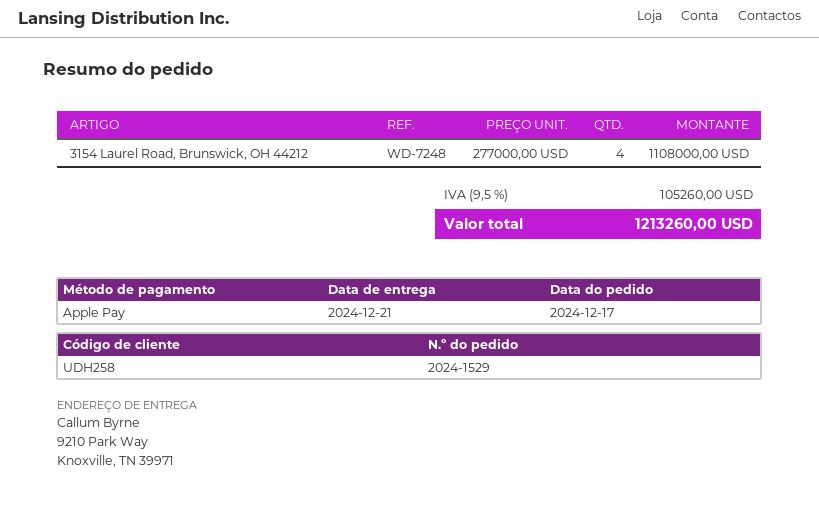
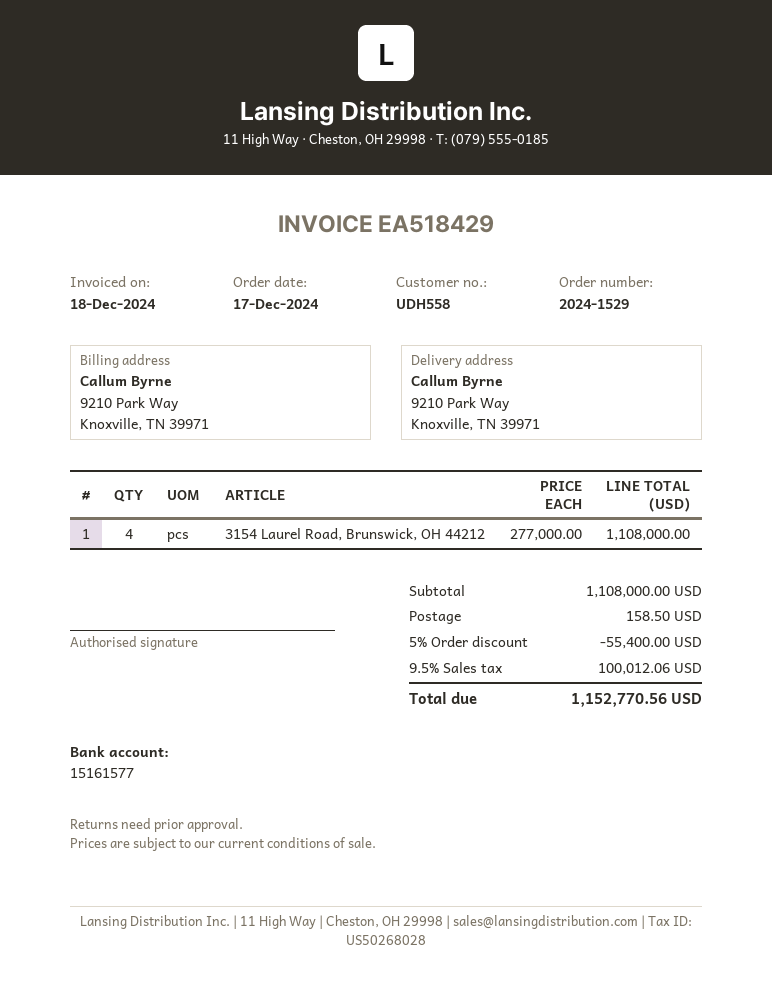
customer number: UDH258 -> UDH558
discount: none -> 5% = 55400.00
shipping: none -> 158.50
tax: 9.5% = 105260.00 -> 9.5% = 100012.06
total: 1213260.00 -> 1152770.56

